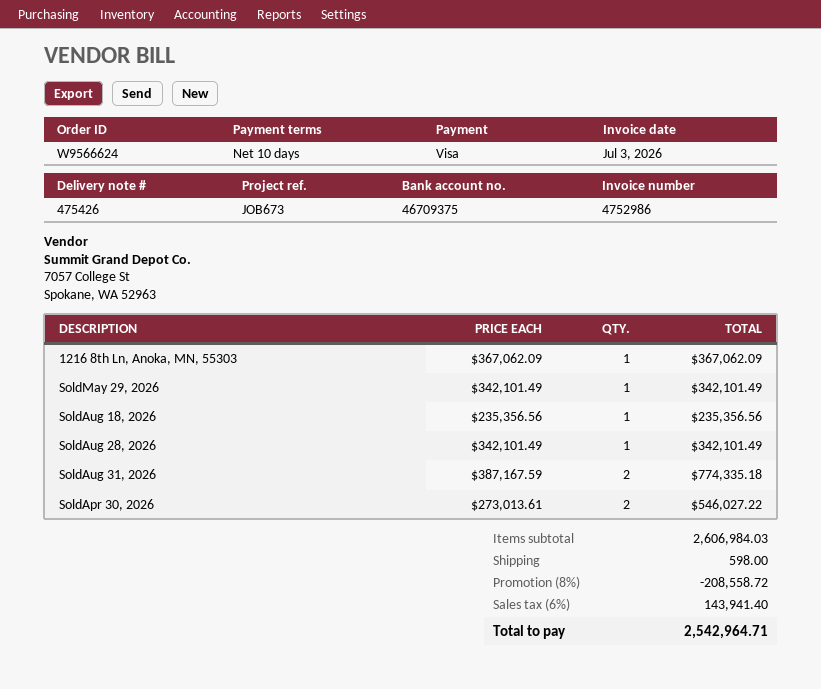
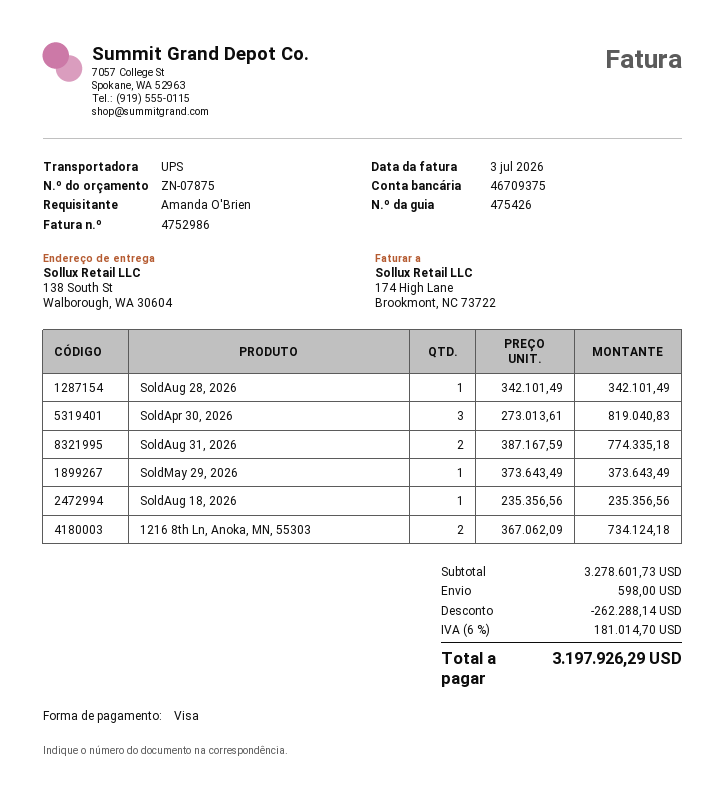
1216 8th Ln, Anoka, MN, 55303: 1 x 367062.09 = 367062.09 -> 2 x 367062.09 = 734124.18
SoldMay 29, 2026: 1 x 342101.49 = 342101.49 -> 1 x 373643.49 = 373643.49
SoldApr 30, 2026: 2 x 273013.61 = 546027.22 -> 3 x 273013.61 = 819040.83
subtotal: 2606984.03 -> 3278601.73
discount: 208558.72 -> 262288.14
tax: 6% = 143941.40 -> 6% = 181014.70
total: 2542964.71 -> 3197926.29

